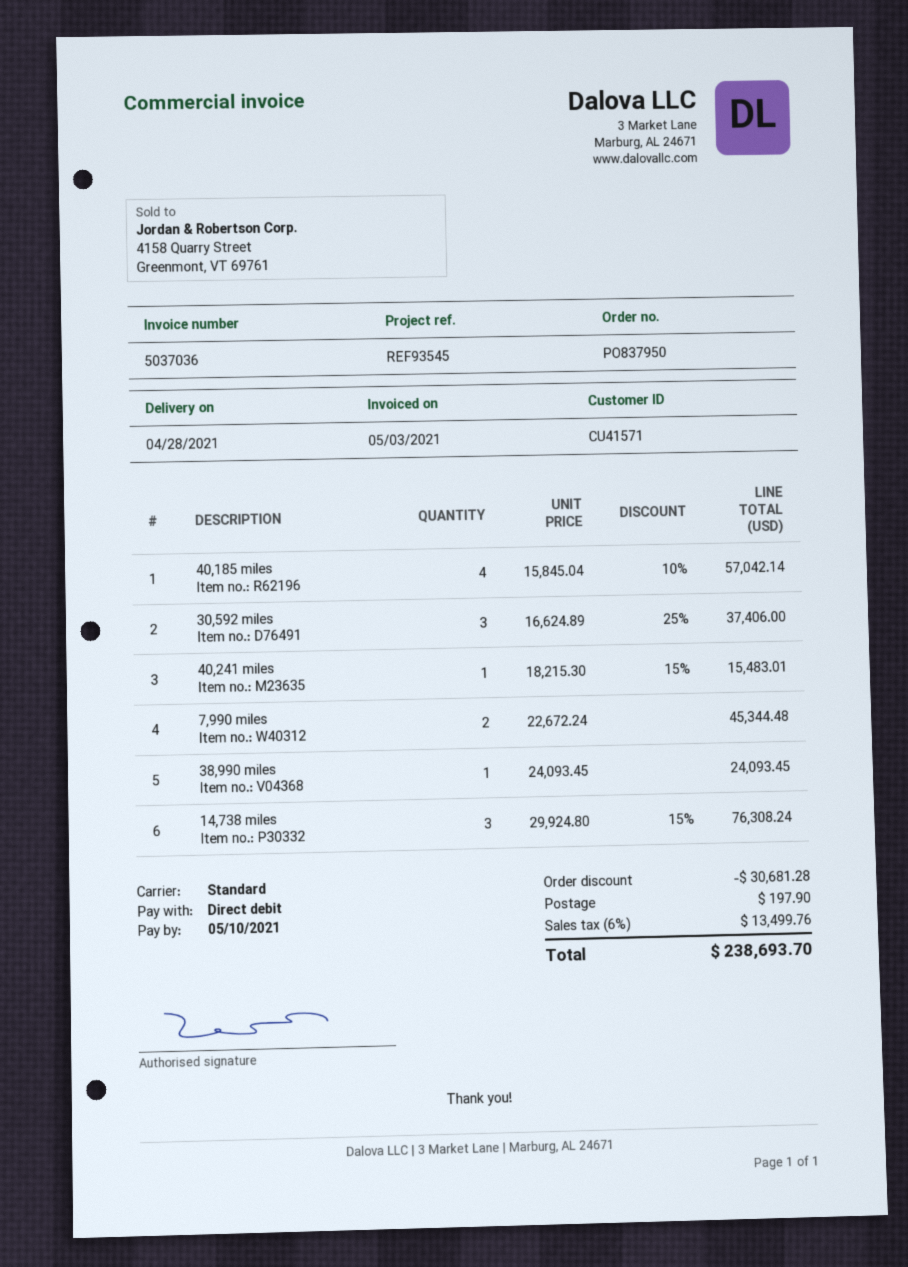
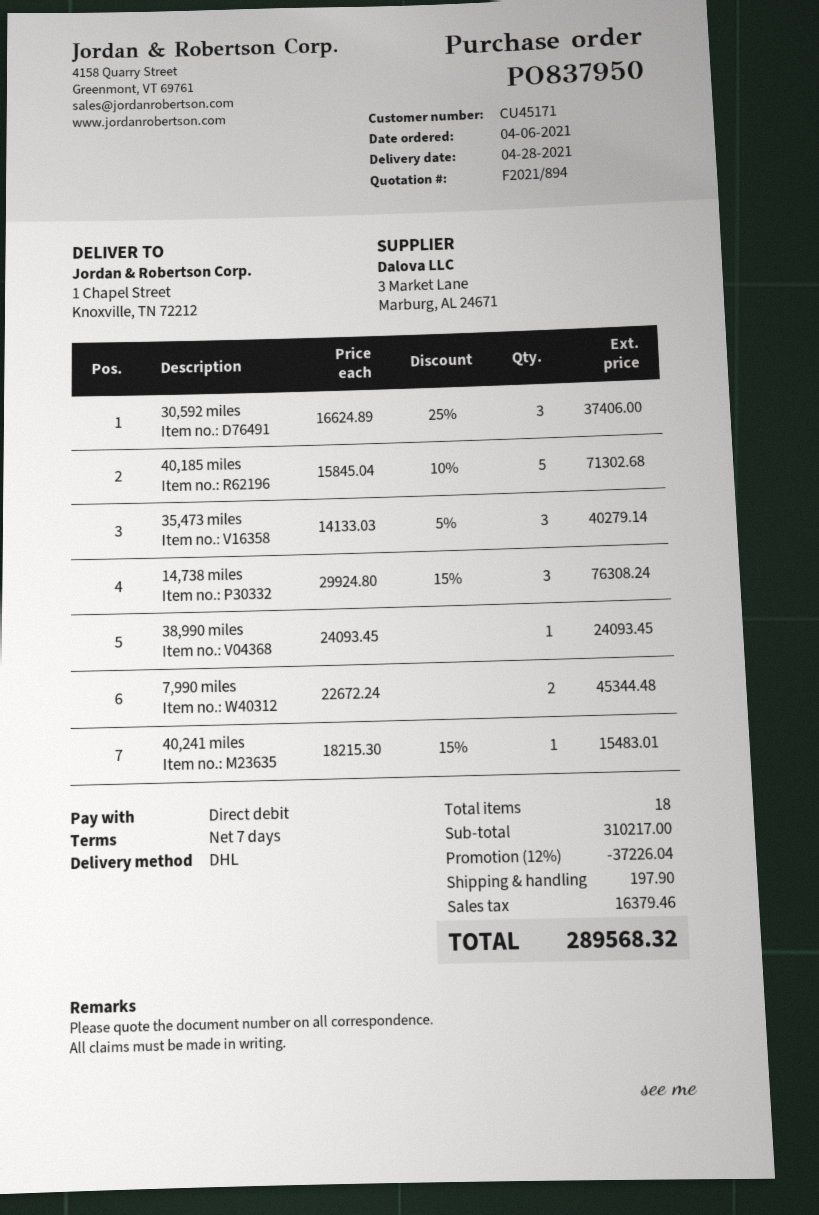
customer number: CU41571 -> CU45171
shipping method: standard -> DHL
40,185 miles: 4 x 15845.04 - 10% = 57042.14 -> 5 x 15845.04 - 10% = 71302.68
35,473 miles: none -> 3 x 14133.03 - 5% = 40279.14
discount: 30681.28 -> 37226.04
tax: 13499.76 -> 16379.46
total: 238693.70 -> 289568.32

